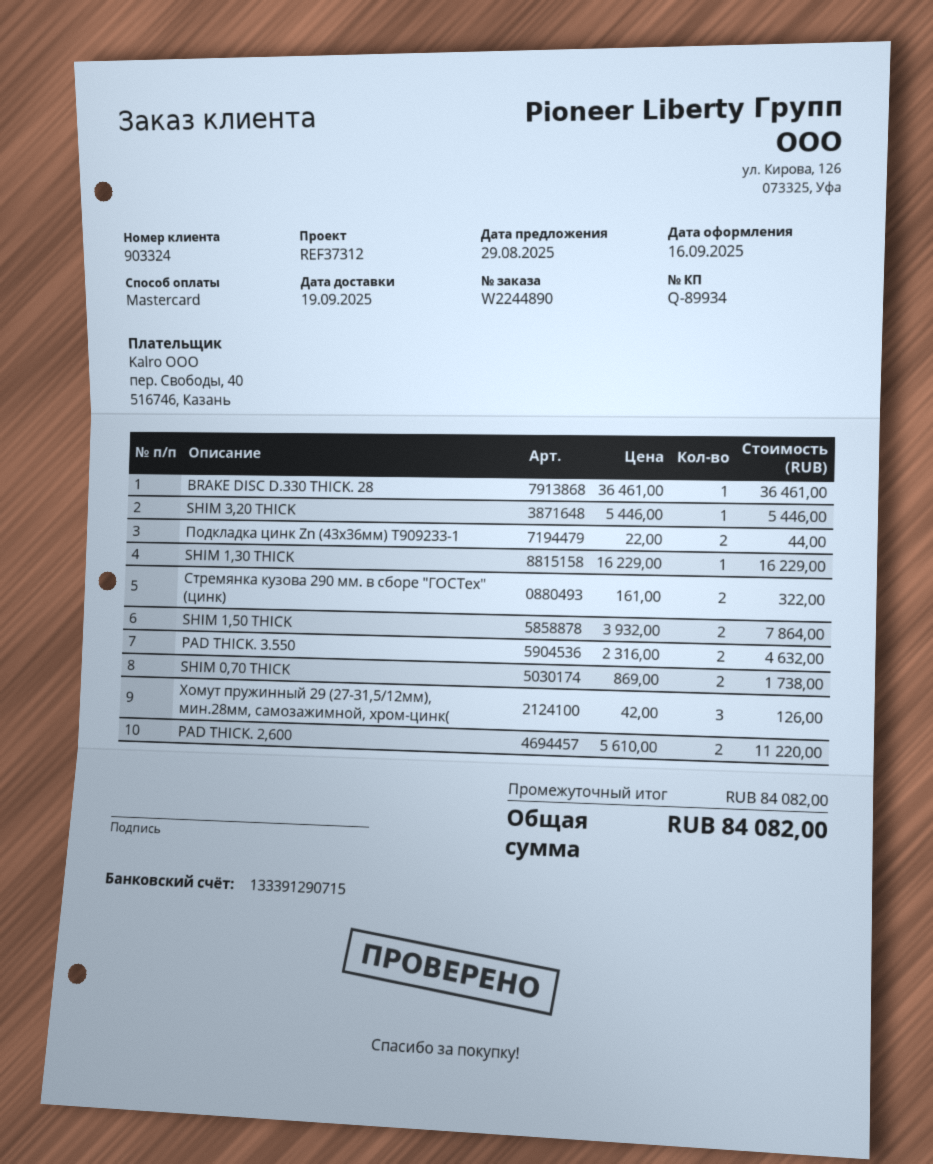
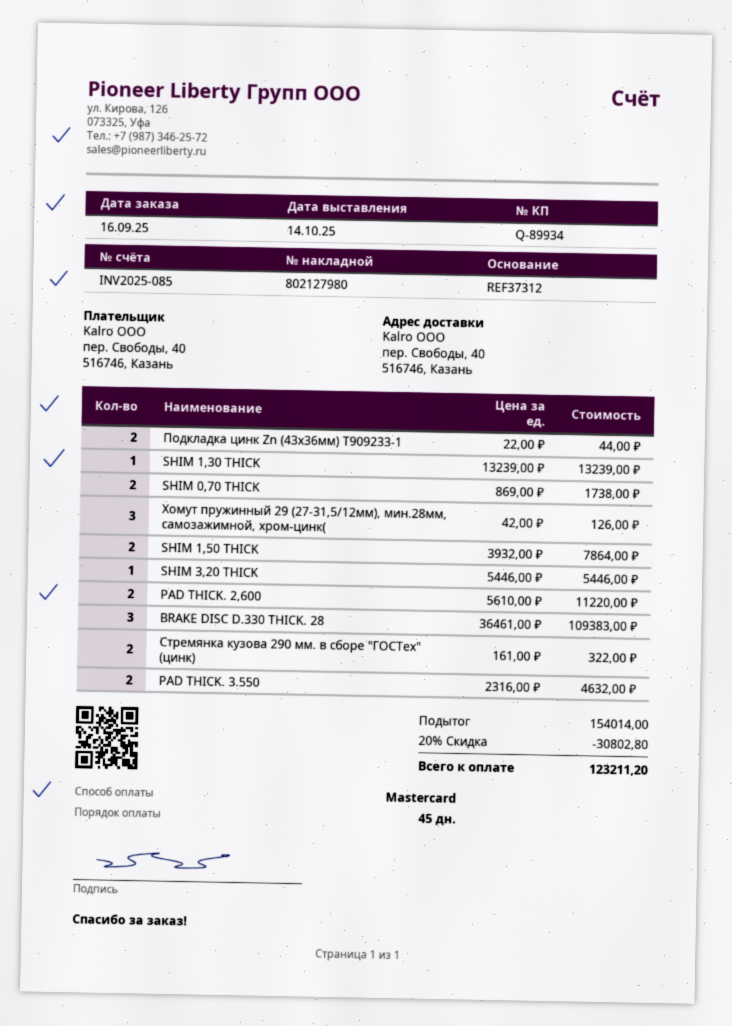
BRAKE DISC D.330 THICK. 28: 1 x 36461.00 = 36461.00 -> 3 x 36461.00 = 109383.00
SHIM 1,30 THICK: 1 x 16229.00 = 16229.00 -> 1 x 13239.00 = 13239.00
subtotal: 84082.00 -> 154014.00
discount: none -> 20% = 30802.80
total: 84082.00 -> 123211.20

